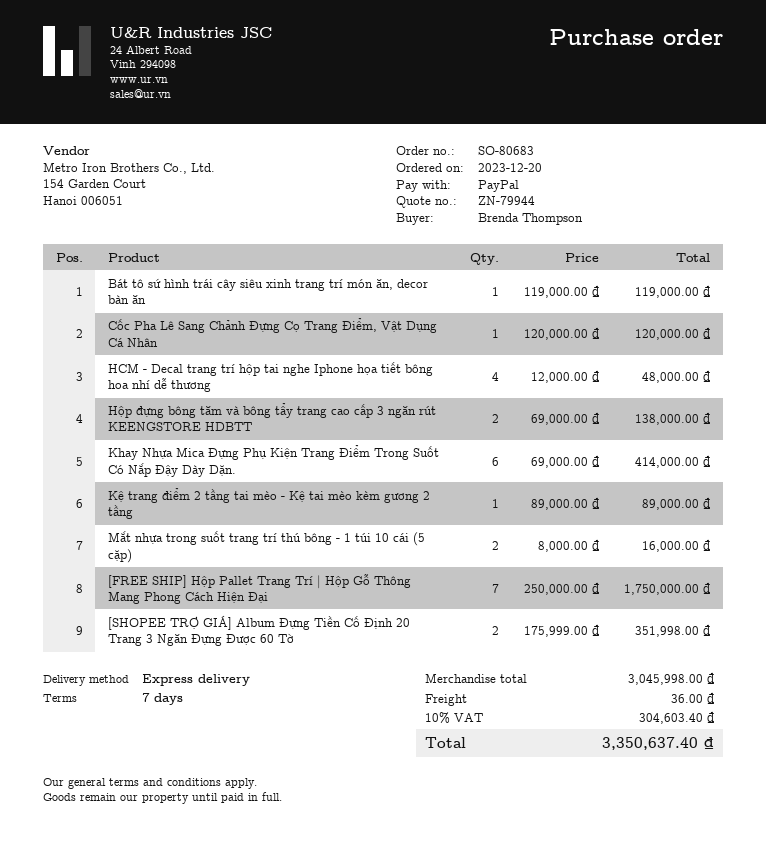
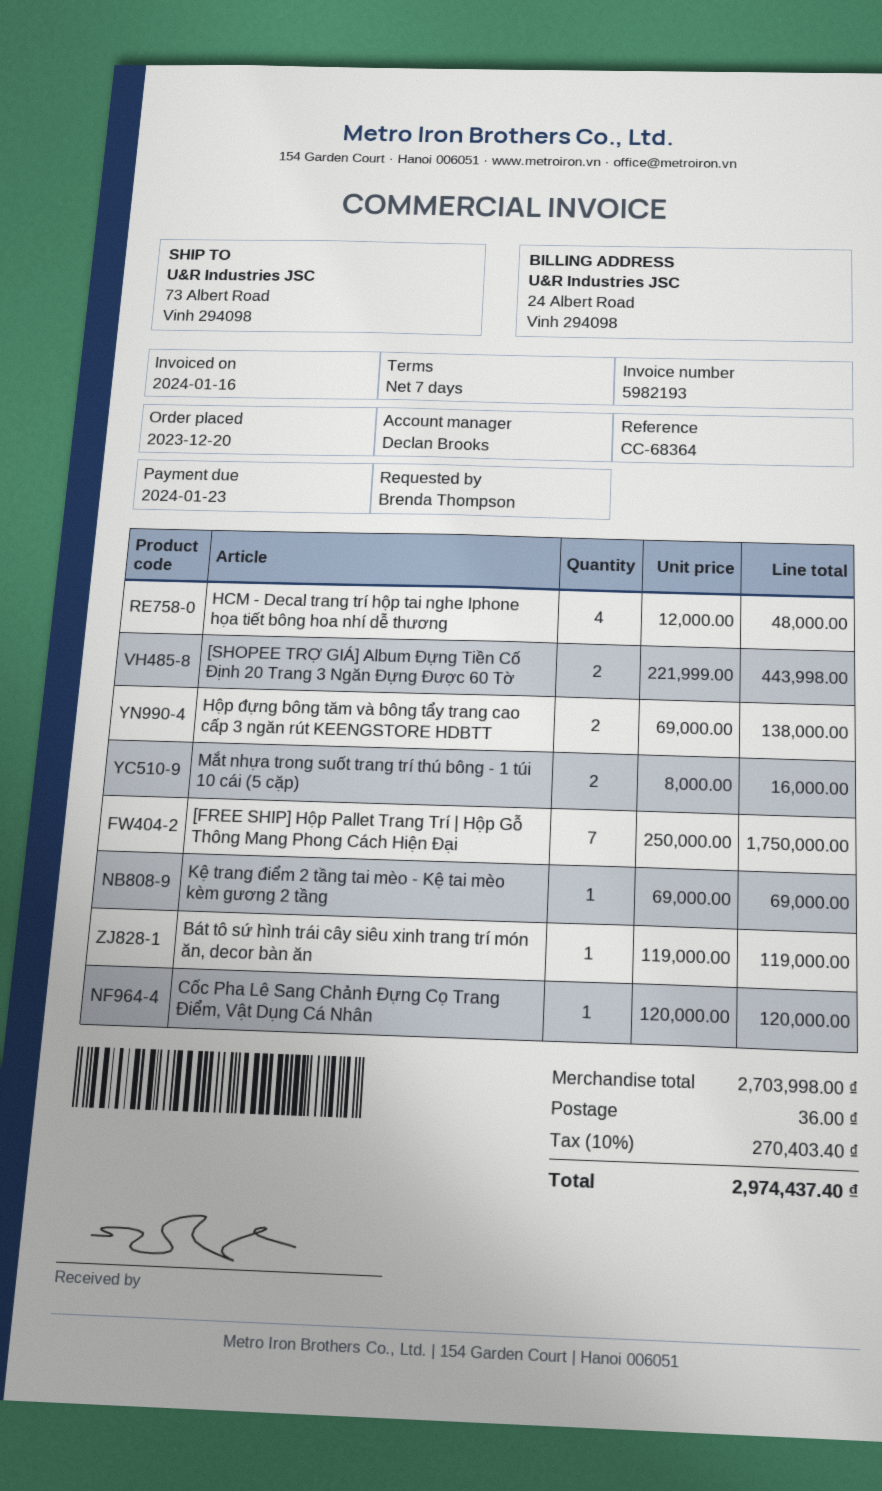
Khay Nhựa Mica Đựng Phụ Kiện Trang Điểm Trong Suốt Có Nắp Đậy Dày Dặn.: 6 x 69000.00 = 414000.00 -> none
Kệ trang điểm 2 tầng tai mèo - Kệ tai mèo kèm gương 2 tầng: 1 x 89000.00 = 89000.00 -> 1 x 69000.00 = 69000.00
[SHOPEE TRỢ GIÁ] Album Đựng Tiền Cố Định 20 Trang 3 Ngăn Đựng Được 60 Tờ: 2 x 175999.00 = 351998.00 -> 2 x 221999.00 = 443998.00
subtotal: 3045998.00 -> 2703998.00
tax: 10% = 304603.40 -> 10% = 270403.40
total: 3350637.40 -> 2974437.40

